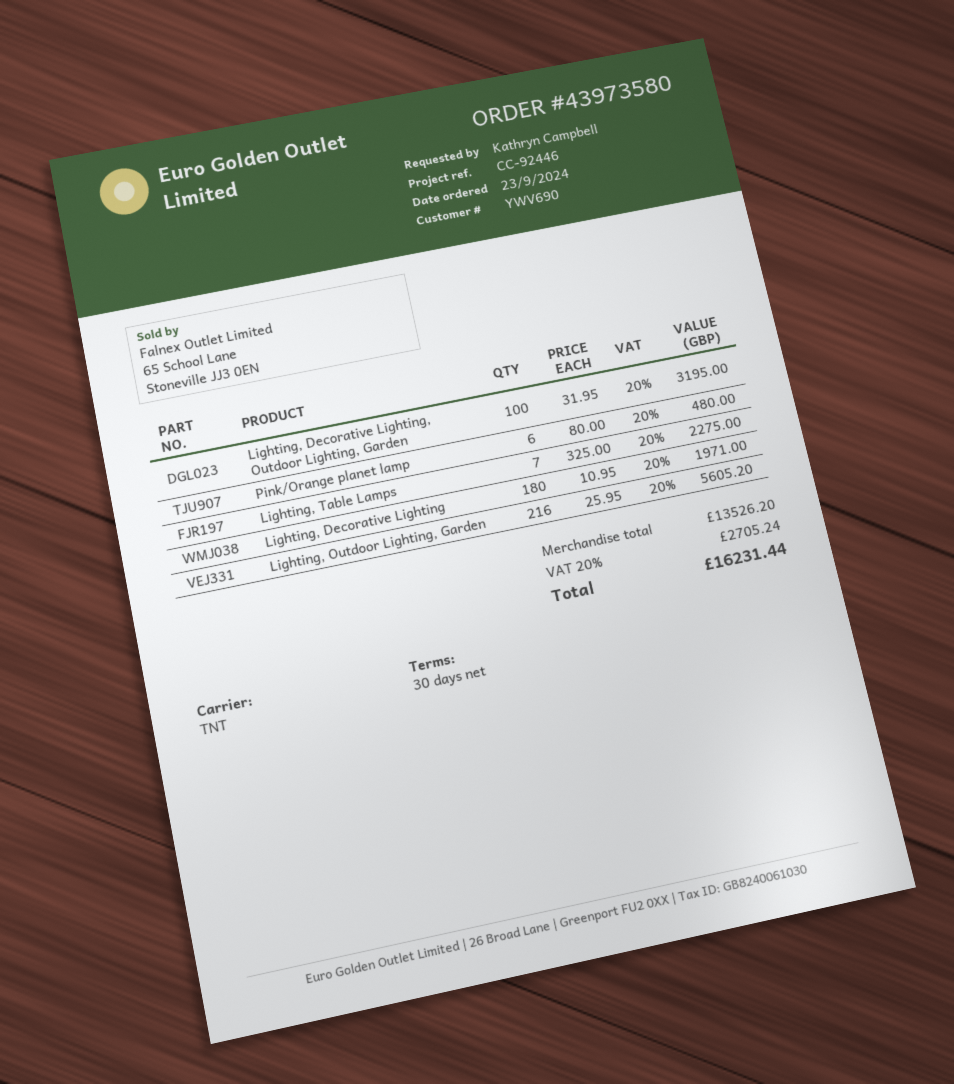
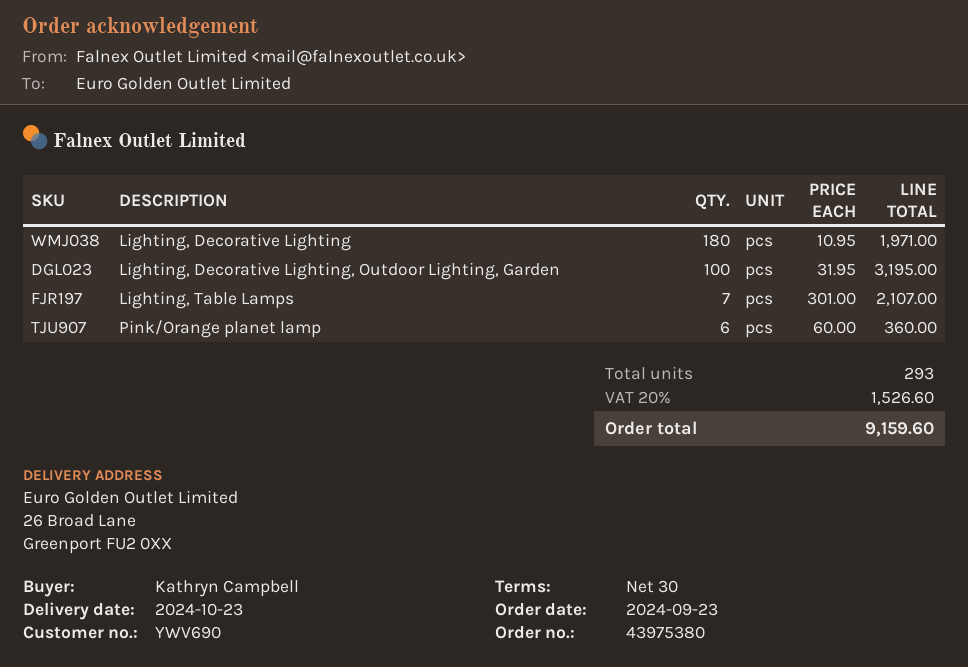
order number: 43973580 -> 43975380
Pink/Orange planet lamp: 6 x 80.00 = 480.00 -> 6 x 60.00 = 360.00
Lighting, Table Lamps: 7 x 325.00 = 2275.00 -> 7 x 301.00 = 2107.00
Lighting, Outdoor Lighting, Garden: 216 x 25.95 = 5605.20 -> none
tax: 20% = 2705.24 -> 20% = 1526.60
total: 16231.44 -> 9159.60

